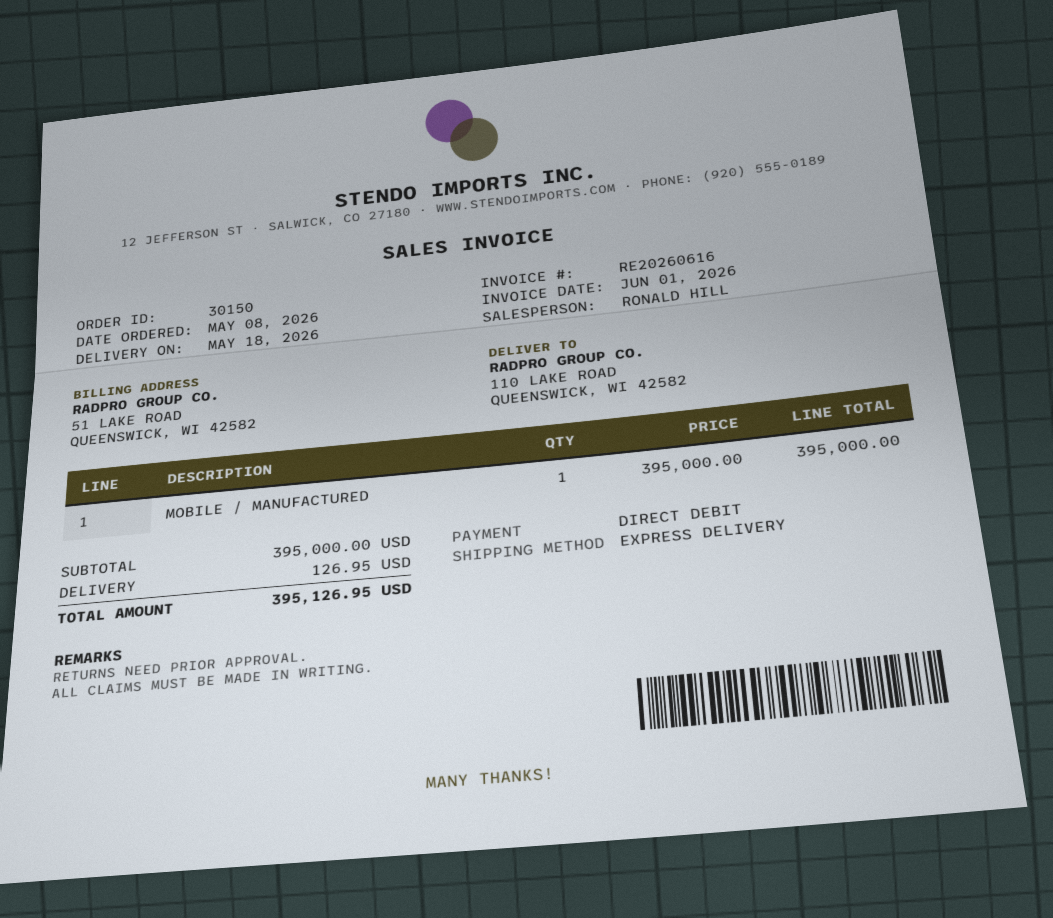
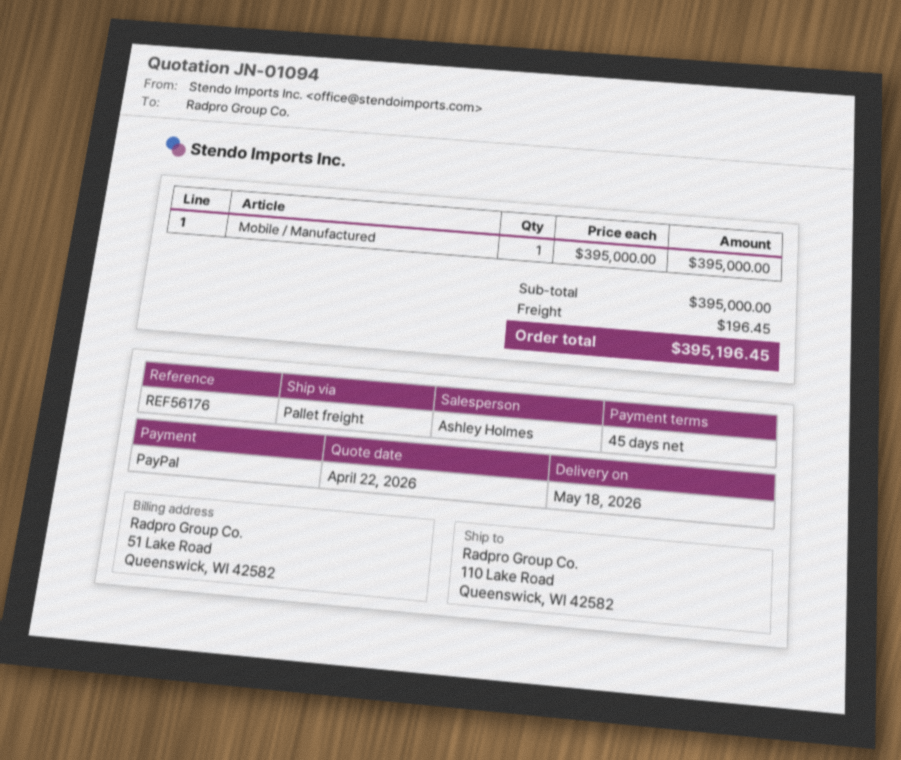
sales rep: RONALD HILL -> Ashley Holmes
payment method: direct debit -> PayPal
shipping method: express -> pallet freight
shipping: 126.95 -> 196.45
total: 395126.95 -> 395196.45

